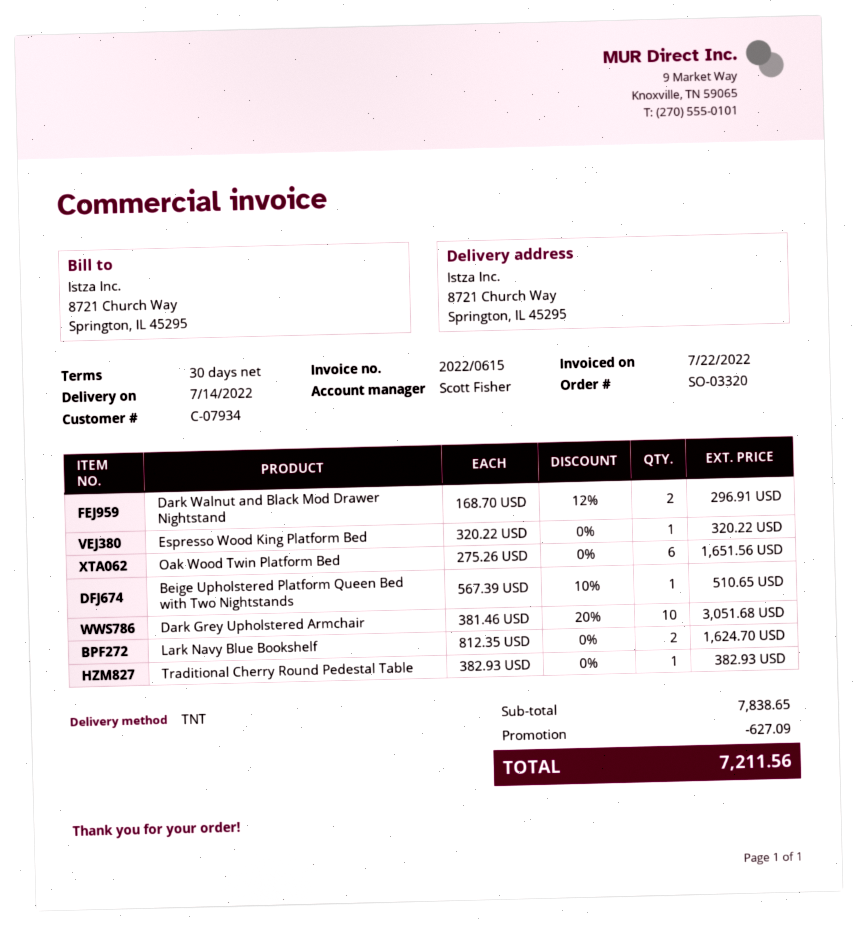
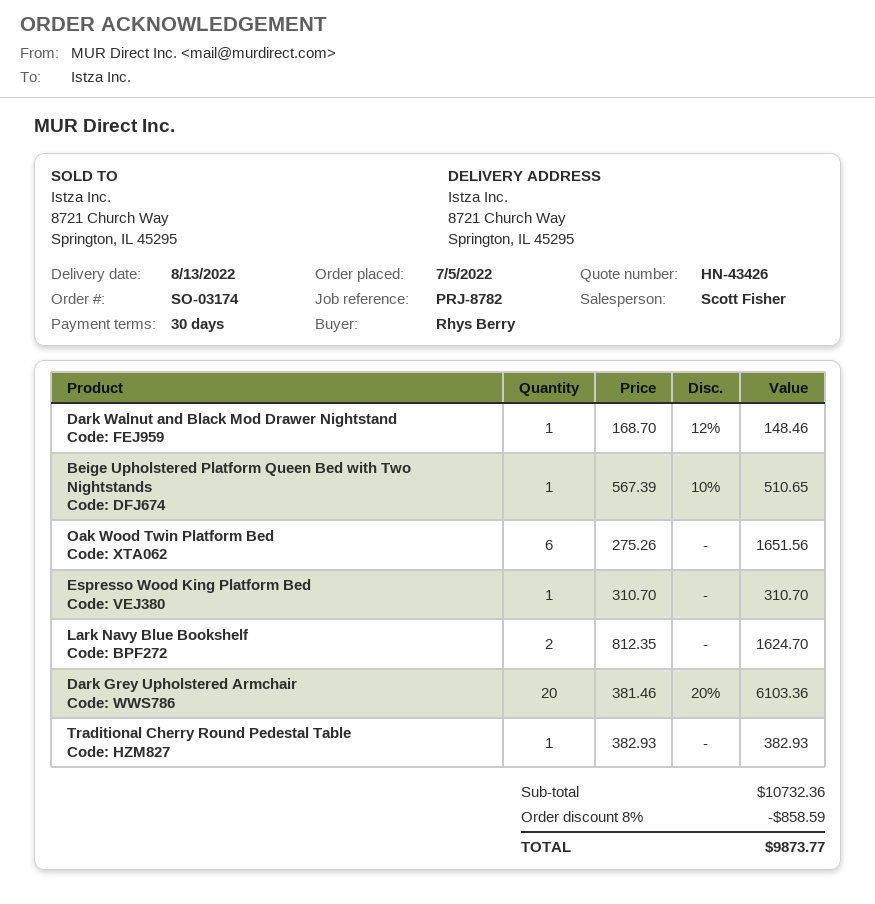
order number: SO-03320 -> SO-03174
delivery date: 2022-07-14 -> 2022-08-13
Dark Walnut and Black Mod Drawer Nightstand: 2 x 168.70 - 12% = 296.91 -> 1 x 168.70 - 12% = 148.46
Espresso Wood King Platform Bed: 1 x 320.22 = 320.22 -> 1 x 310.70 = 310.70
Dark Grey Upholstered Armchair: 10 x 381.46 - 20% = 3051.68 -> 20 x 381.46 - 20% = 6103.36
subtotal: 7838.65 -> 10732.36
discount: 627.09 -> 858.59
total: 7211.56 -> 9873.77

